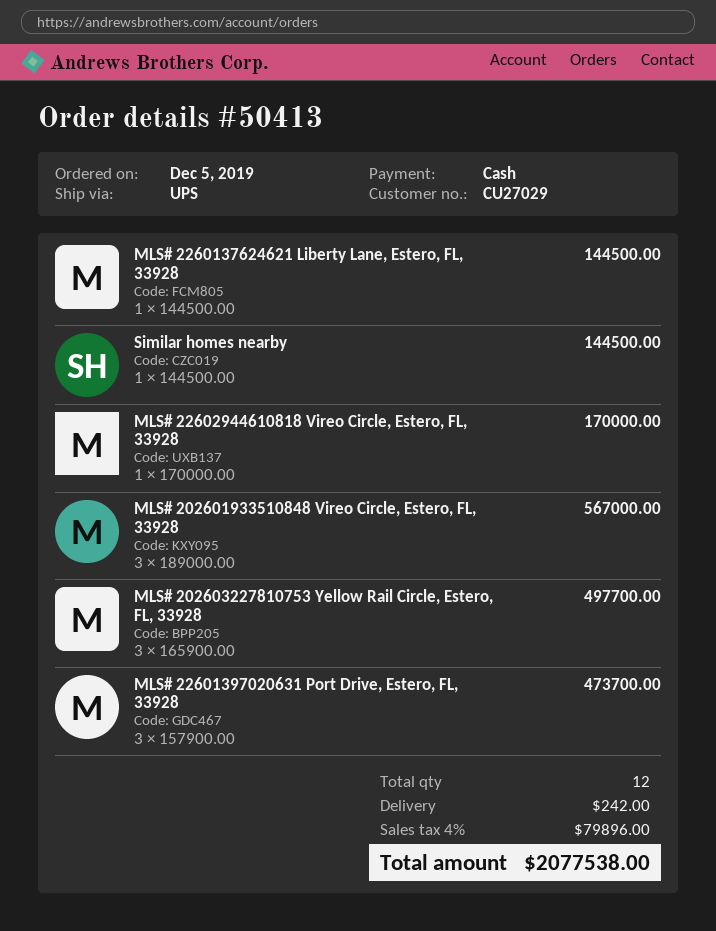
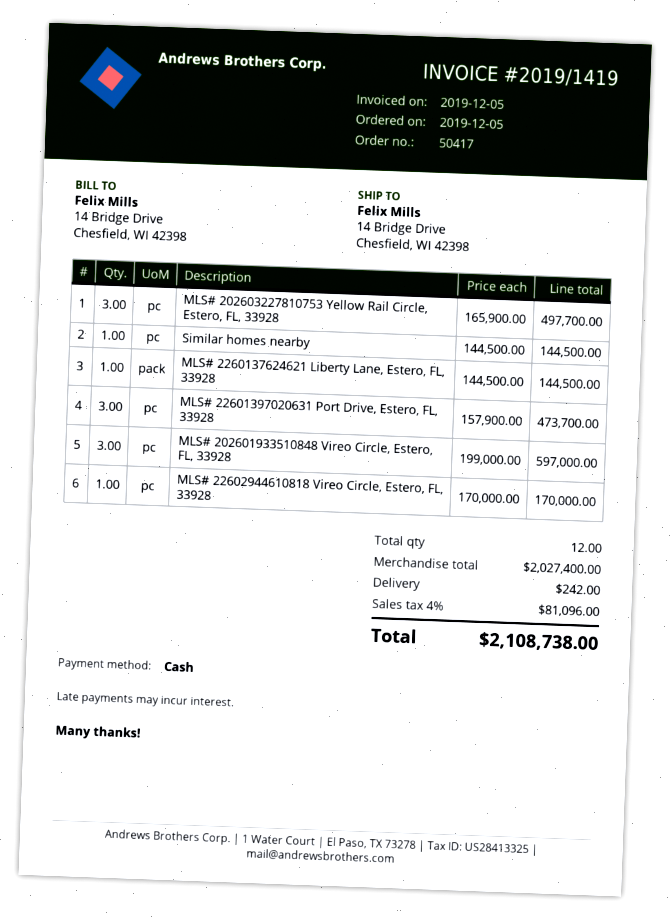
order number: 50413 -> 50417
MLS# 202601933510848 Vireo Circle, Estero, FL, 33928: 3 x 189000.00 = 567000.00 -> 3 x 199000.00 = 597000.00
tax: 4% = 79896.00 -> 4% = 81096.00
total: 2077538.00 -> 2108738.00

